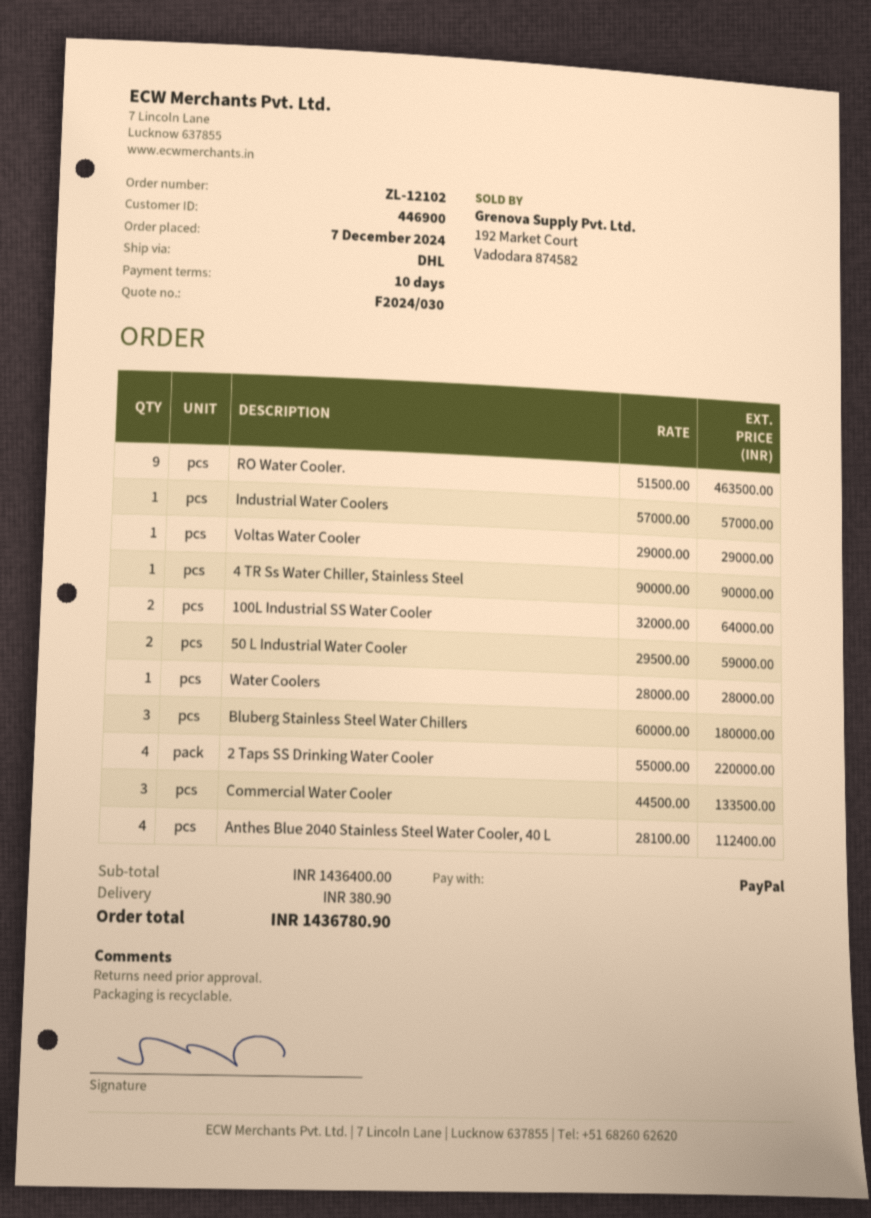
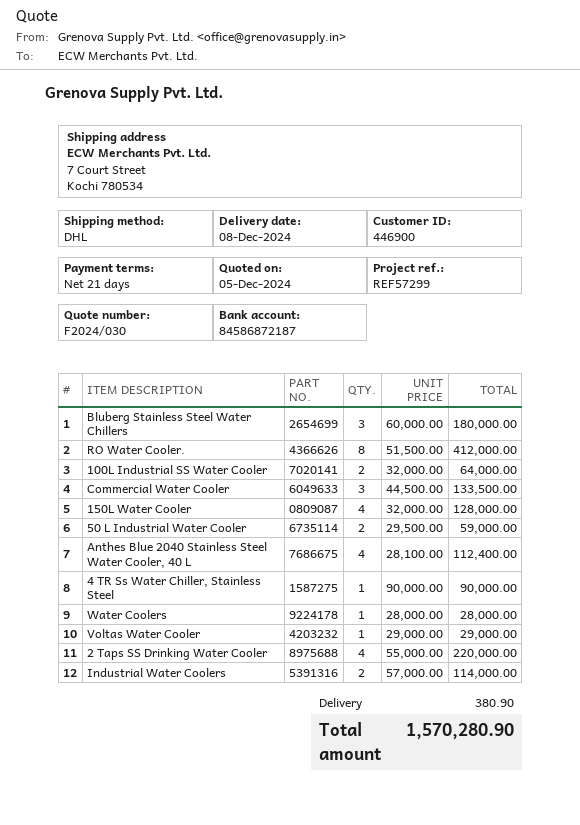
payment terms: 10 days -> 21 days
RO Water Cooler.: 9 x 51500.00 = 463500.00 -> 8 x 51500.00 = 412000.00
Industrial Water Coolers: 1 x 57000.00 = 57000.00 -> 2 x 57000.00 = 114000.00
150L Water Cooler: none -> 4 x 32000.00 = 128000.00
total: 1436780.90 -> 1570280.90

